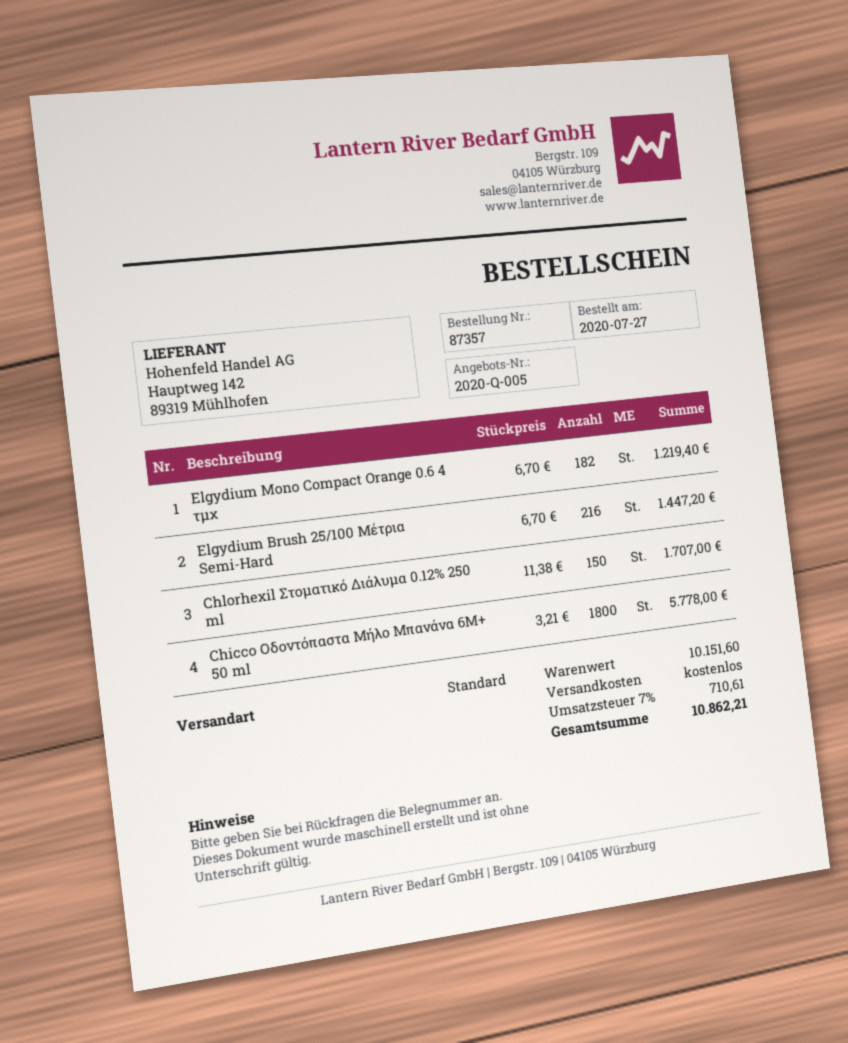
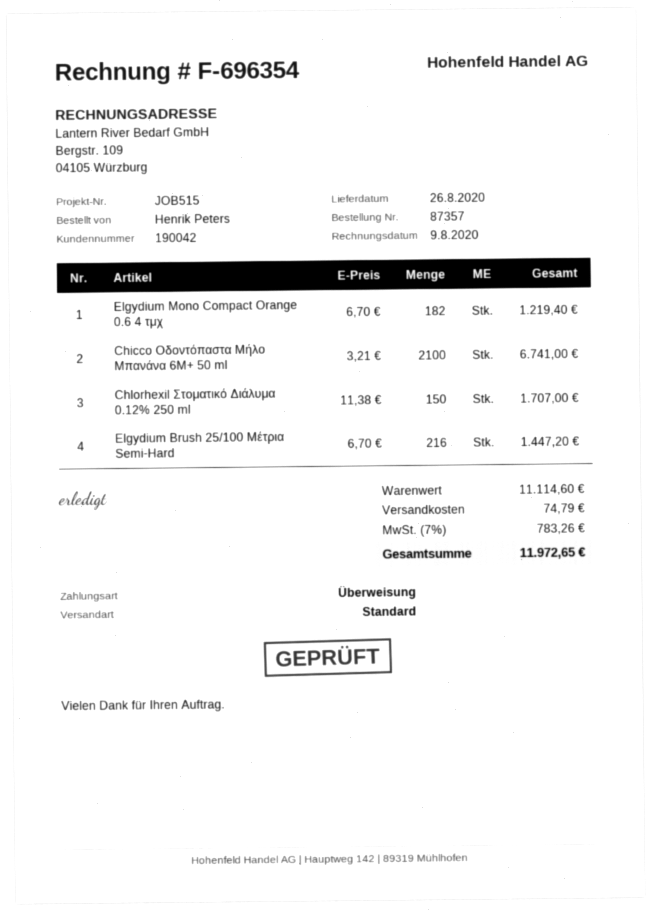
Chicco Οδοντόπαστα Μήλο Μπανάνα 6M+ 50 ml: 1800 x 3.21 = 5778.00 -> 2100 x 3.21 = 6741.00
subtotal: 10151.60 -> 11114.60
shipping: 0.00 -> 74.79
tax: 7% = 710.61 -> 7% = 783.26
total: 10862.21 -> 11972.65

